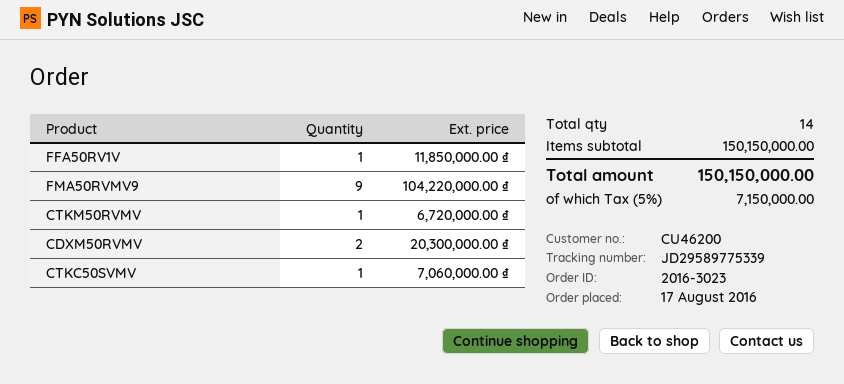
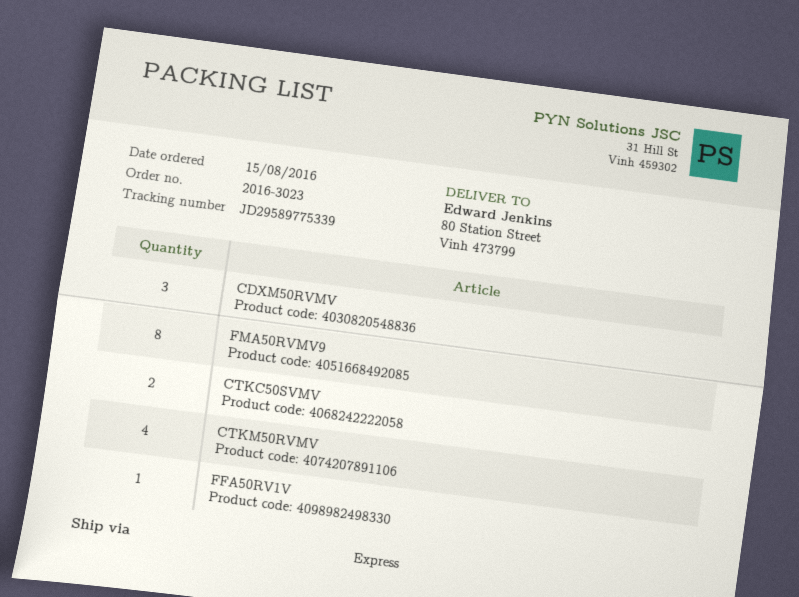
order date: 2016-08-17 -> 2016-08-15
FMA50RVMV9: 9 -> 8
CTKM50RVMV: 1 -> 4
CDXM50RVMV: 2 -> 3
CTKC50SVMV: 1 -> 2

